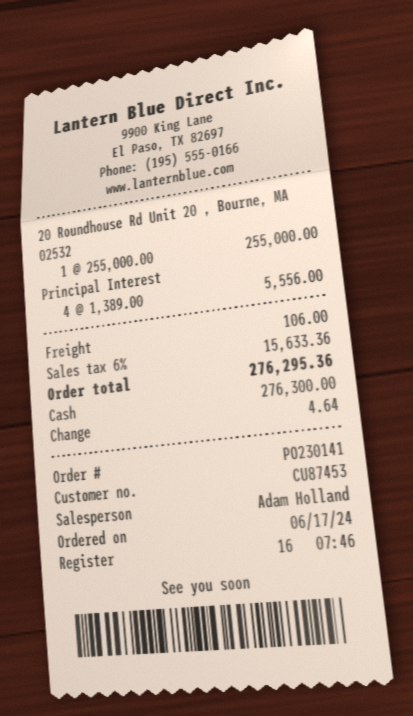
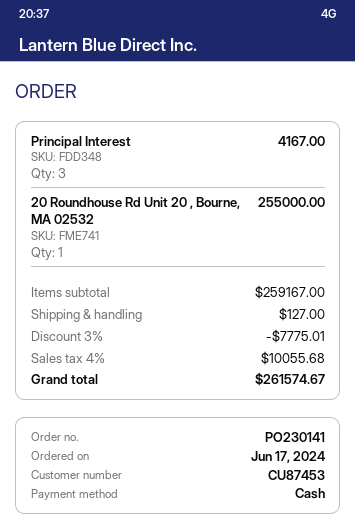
Principal Interest: 4 for 5556.00 -> 3 for 4167.00
discount: none -> 3% = 7775.01
shipping: 106.00 -> 127.00
tax: 6% = 15633.36 -> 4% = 10055.68
total: 276295.36 -> 261574.67

